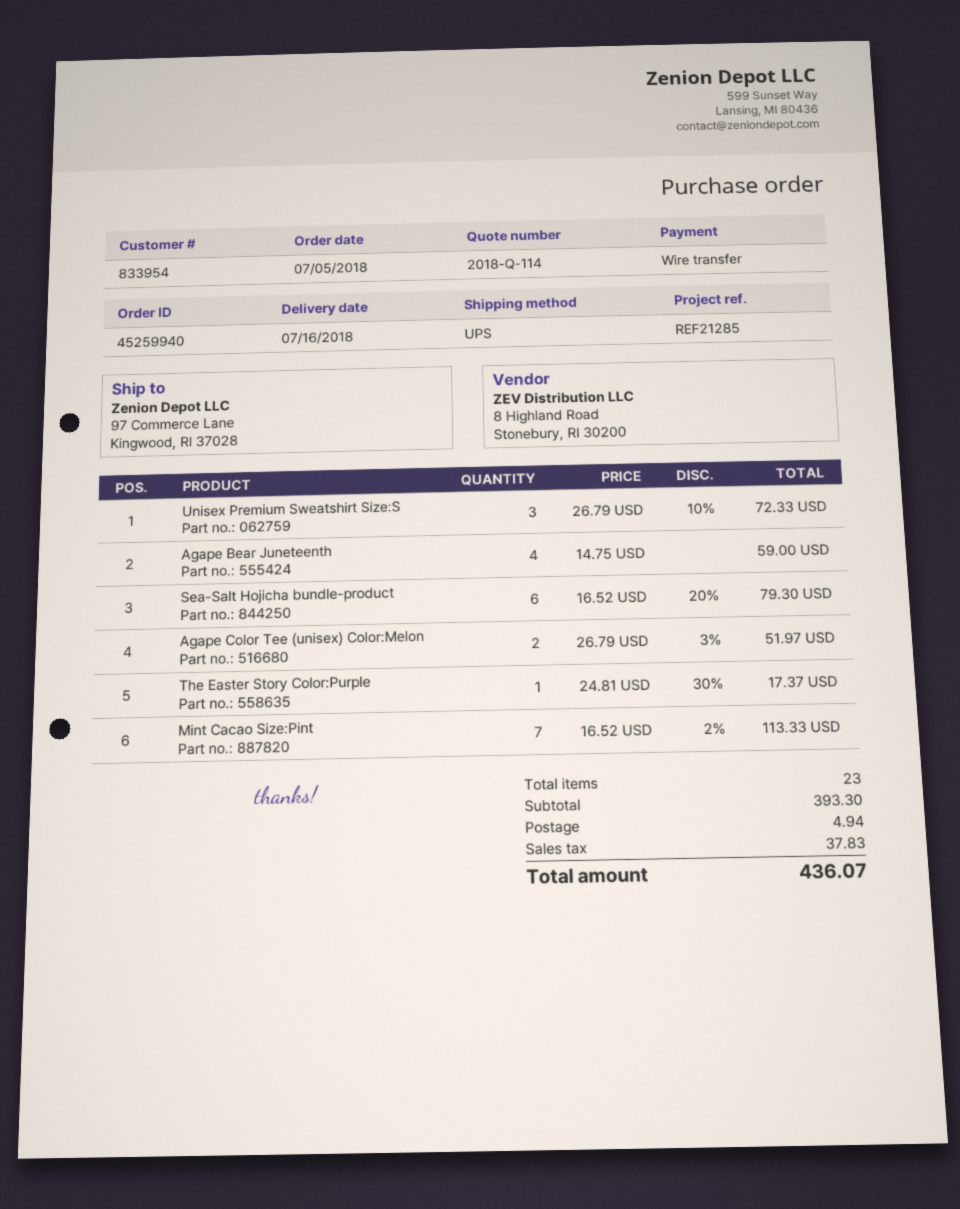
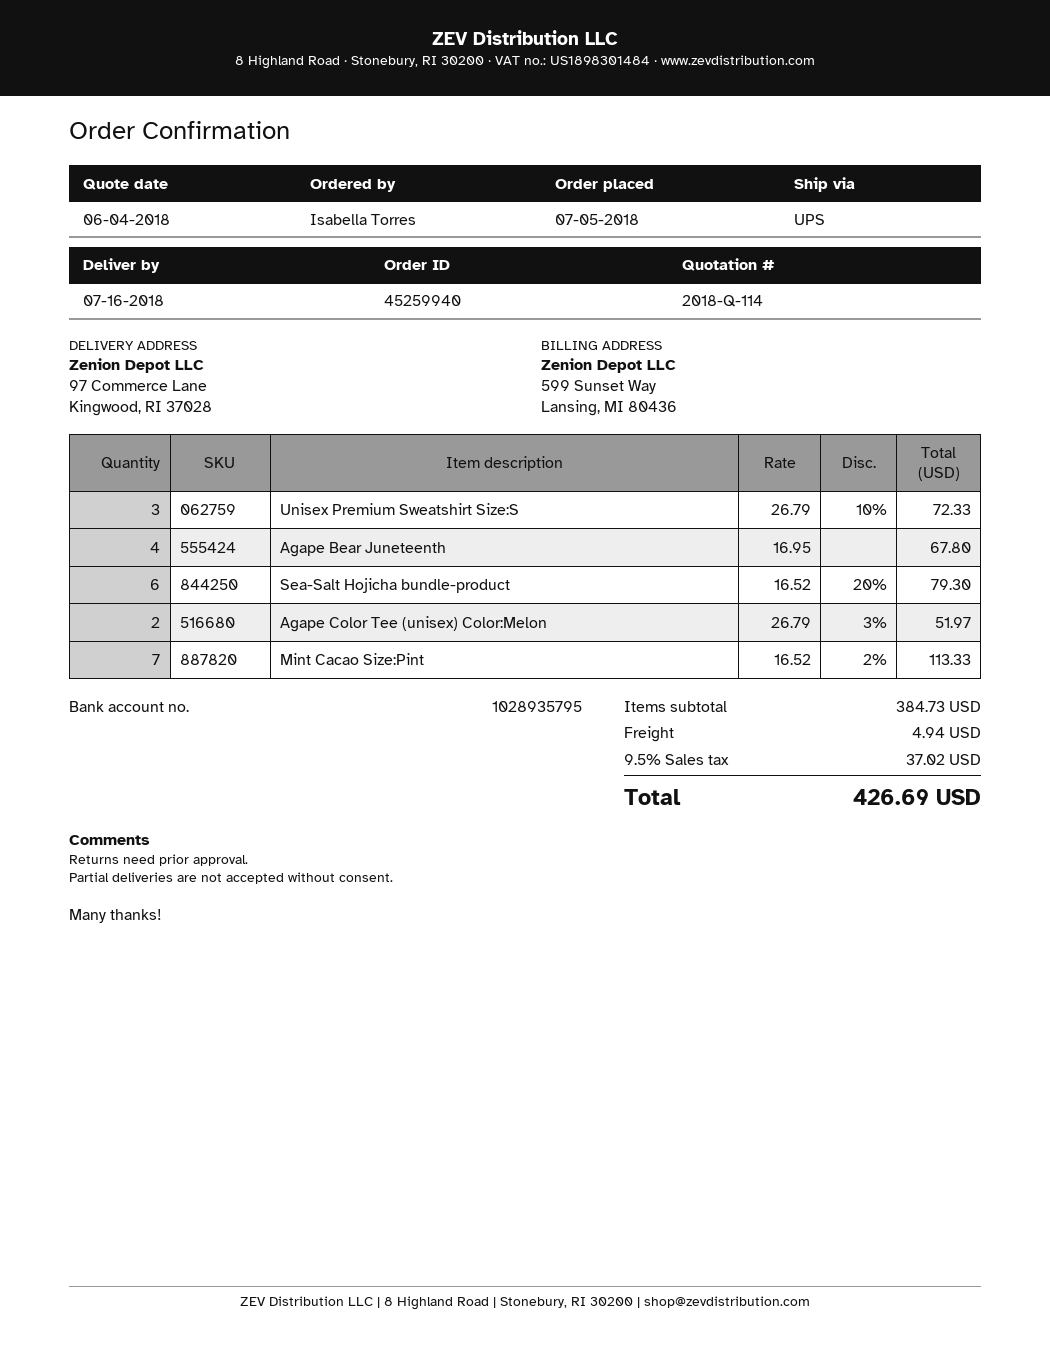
Agape Bear Juneteenth: 4 x 14.75 = 59.00 -> 4 x 16.95 = 67.80
The Easter Story Color:Purple: 1 x 24.81 - 30% = 17.37 -> none
subtotal: 393.30 -> 384.73
tax: 37.83 -> 37.02
total: 436.07 -> 426.69

